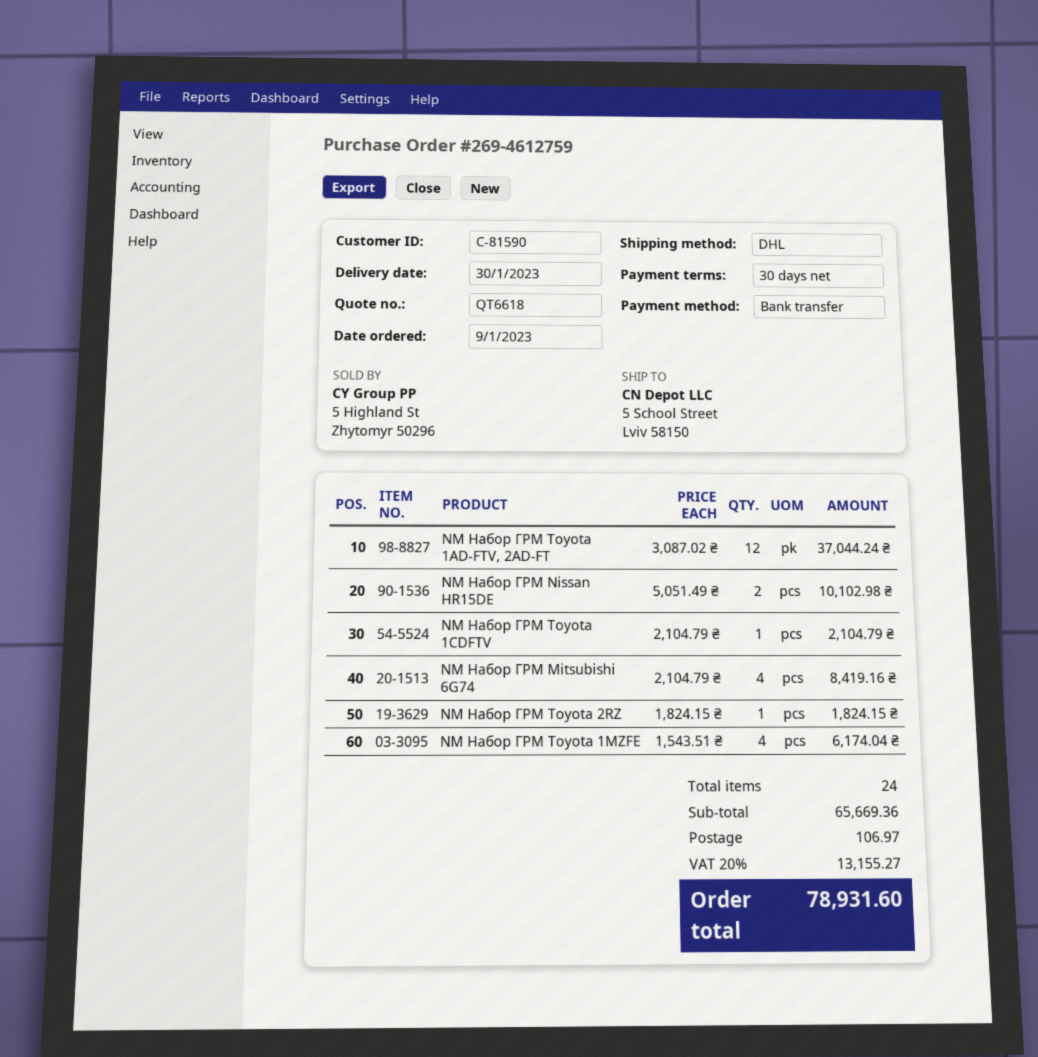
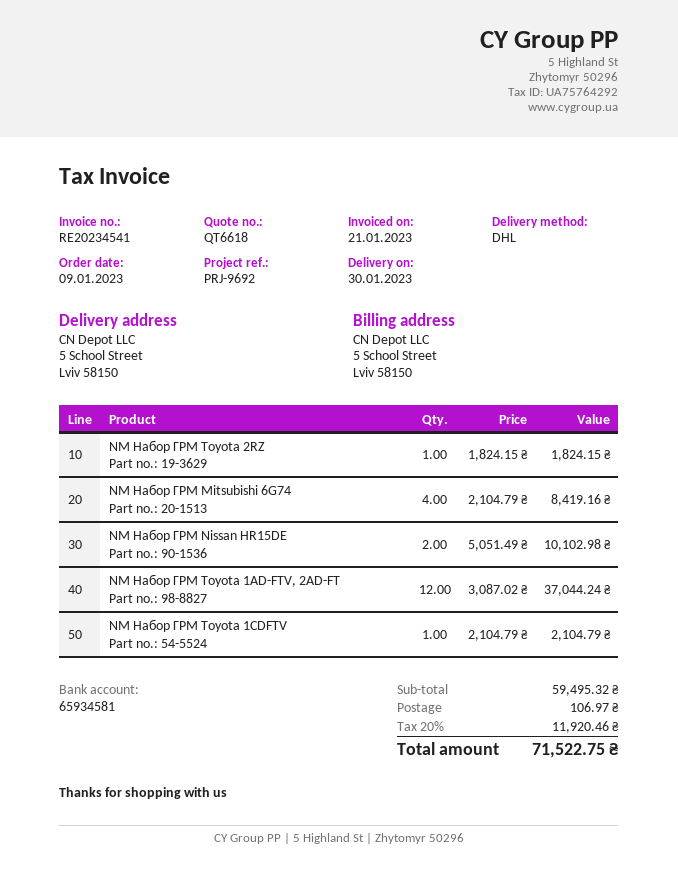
NM Набор ГРМ Toyota 1MZFE: 4 x 1543.51 = 6174.04 -> none
subtotal: 65669.36 -> 59495.32
tax: 20% = 13155.27 -> 20% = 11920.46
total: 78931.60 -> 71522.75

